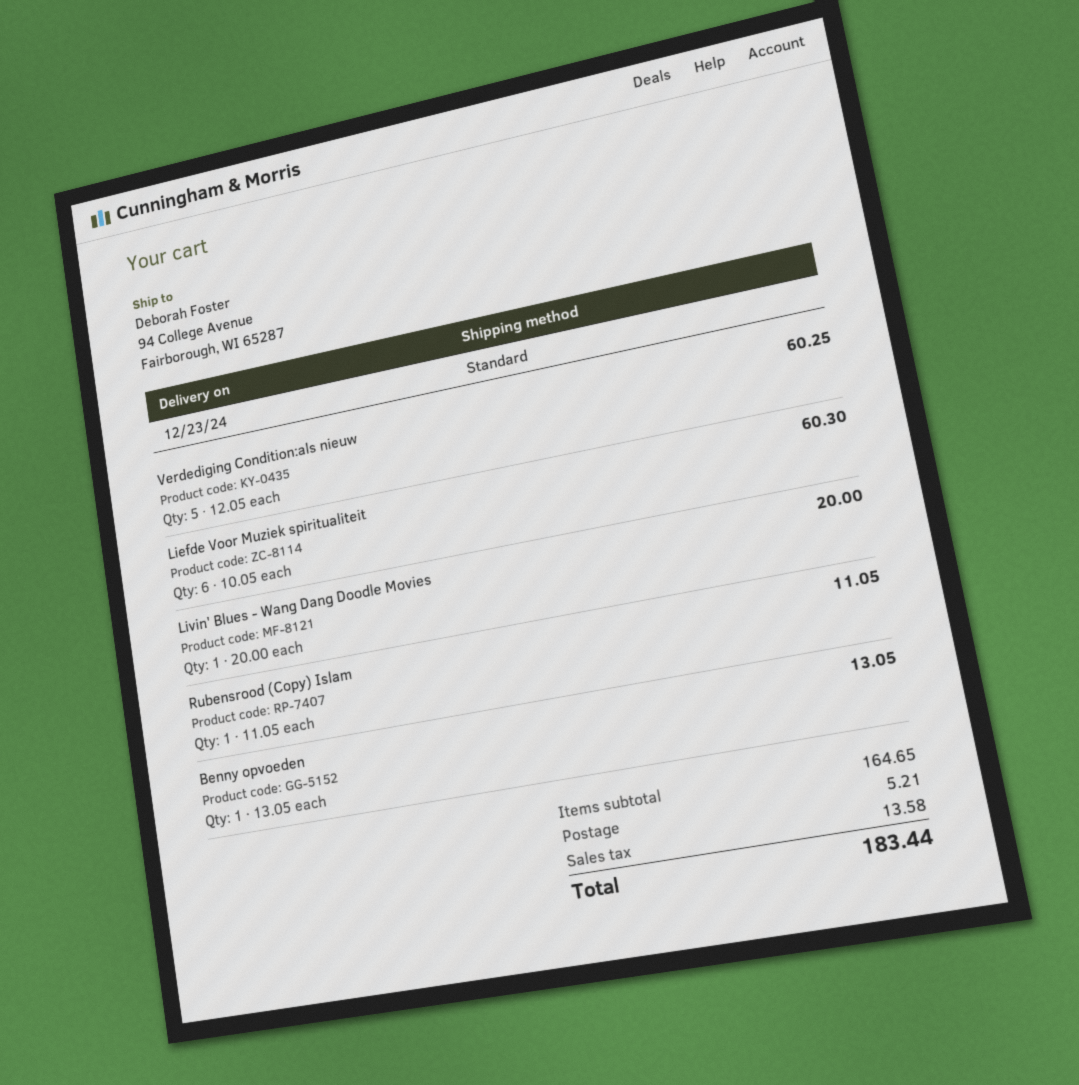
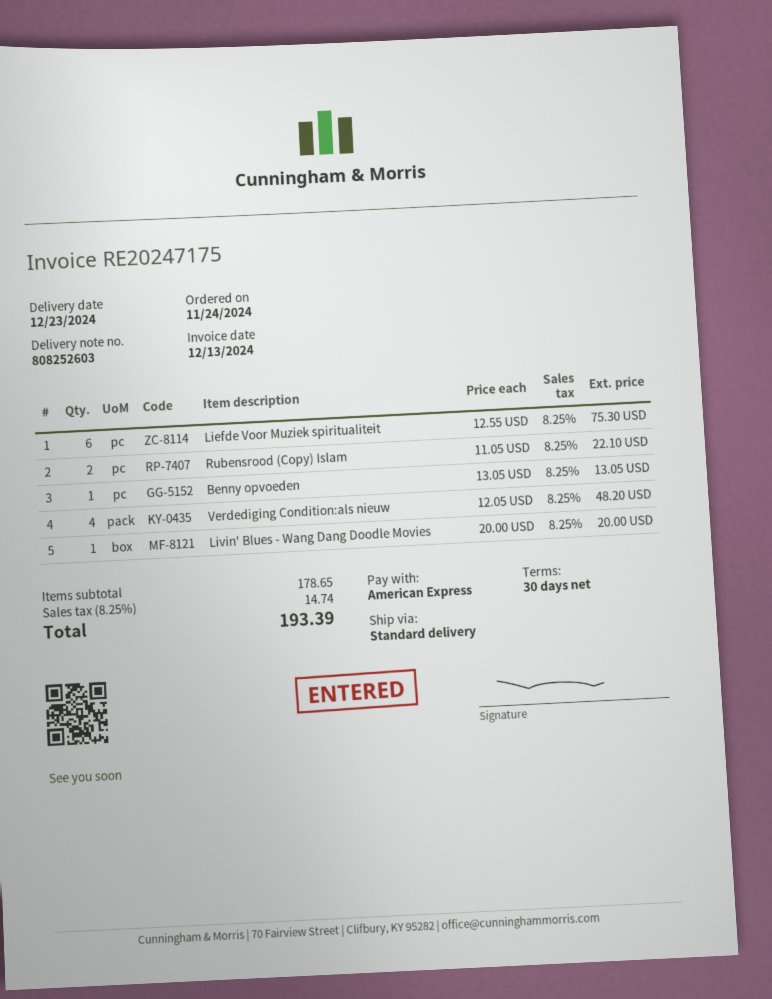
Verdediging Condition:als nieuw: 5 x 12.05 = 60.25 -> 4 x 12.05 = 48.20
Liefde Voor Muziek spiritualiteit: 6 x 10.05 = 60.30 -> 6 x 12.55 = 75.30
Rubensrood (Copy) Islam: 1 x 11.05 = 11.05 -> 2 x 11.05 = 22.10
subtotal: 164.65 -> 178.65
shipping: 5.21 -> none
tax: 13.58 -> 14.74
total: 183.44 -> 193.39

